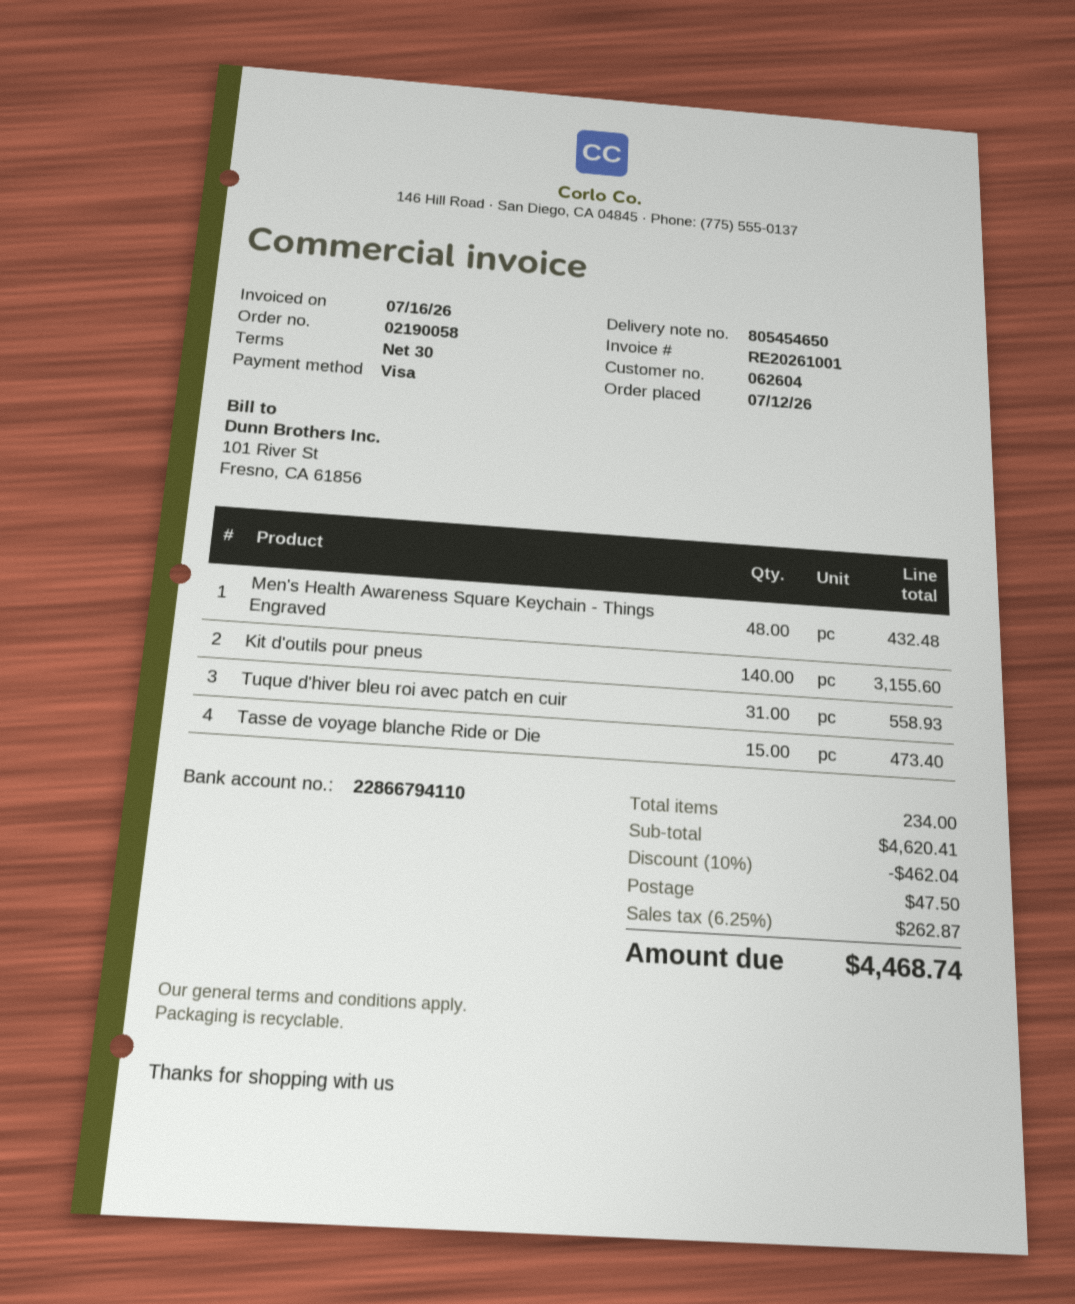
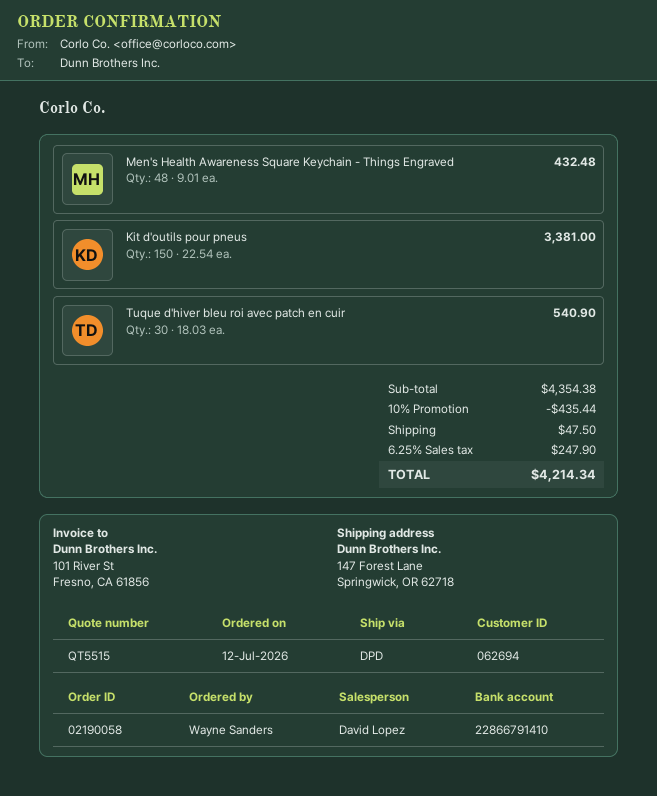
customer number: 062604 -> 062694
bank account: 22866794110 -> 22866791410
Kit d'outils pour pneus: 140 for 3155.60 -> 150 for 3381.00
Tuque d'hiver bleu roi avec patch en cuir: 31 for 558.93 -> 30 for 540.90
Tasse de voyage blanche Ride or Die: 15 for 473.40 -> none
subtotal: 4620.41 -> 4354.38
discount: 10% = 462.04 -> 10% = 435.44
tax: 6.25% = 262.87 -> 6.25% = 247.90
total: 4468.74 -> 4214.34

